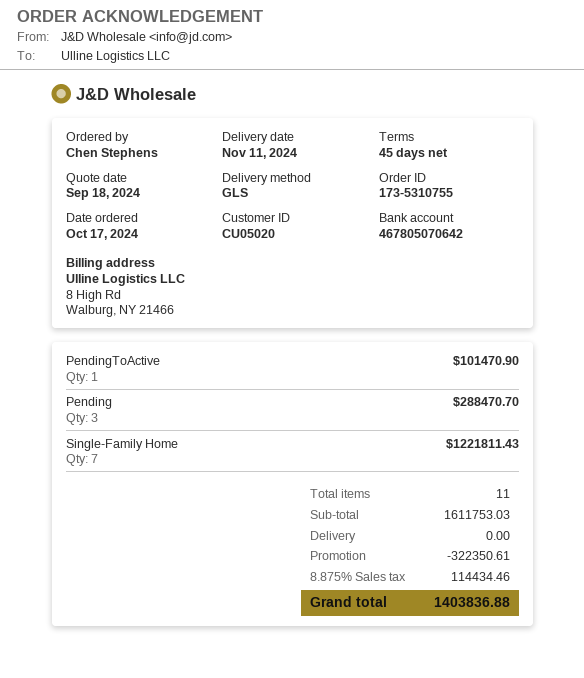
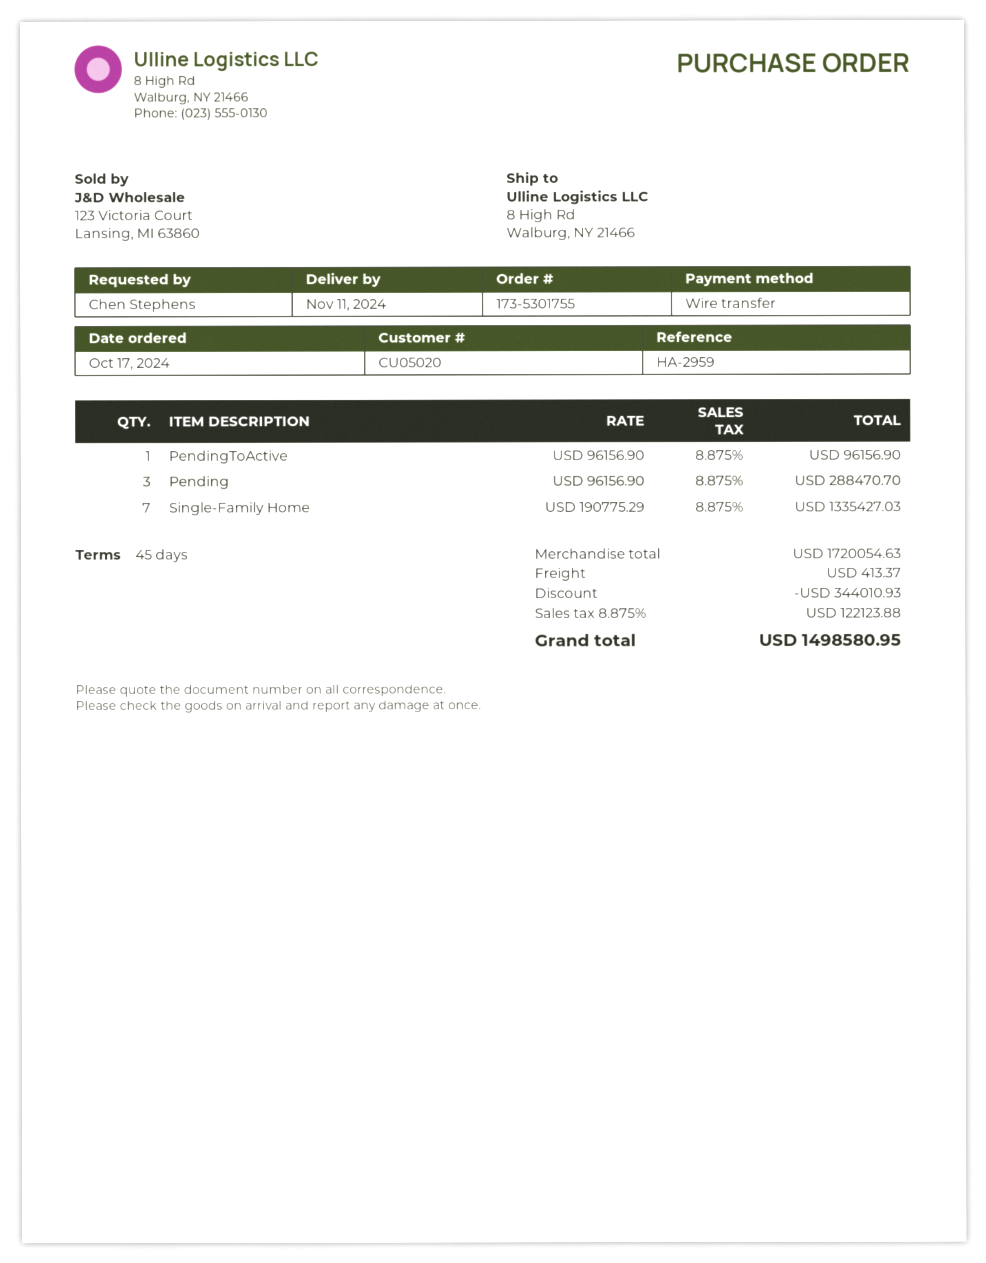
order number: 173-5310755 -> 173-5301755
PendingToActive: 1 for 101470.90 -> 1 for 96156.90
Single-Family Home: 7 for 1221811.43 -> 7 for 1335427.03
subtotal: 1611753.03 -> 1720054.63
discount: 322350.61 -> 344010.93
shipping: 0.00 -> 413.37
tax: 8.875% = 114434.46 -> 8.875% = 122123.88
total: 1403836.88 -> 1498580.95

